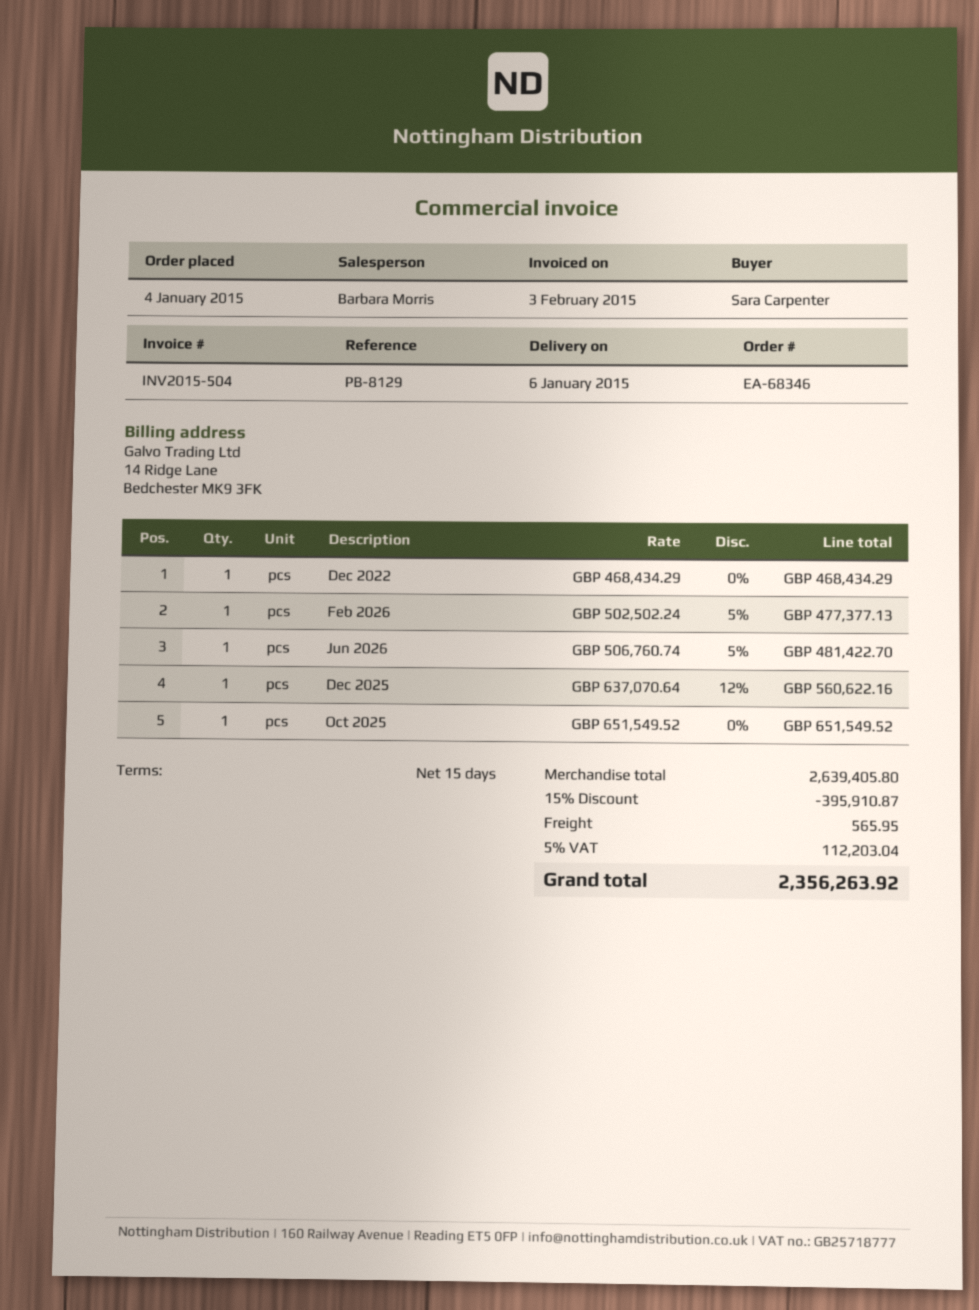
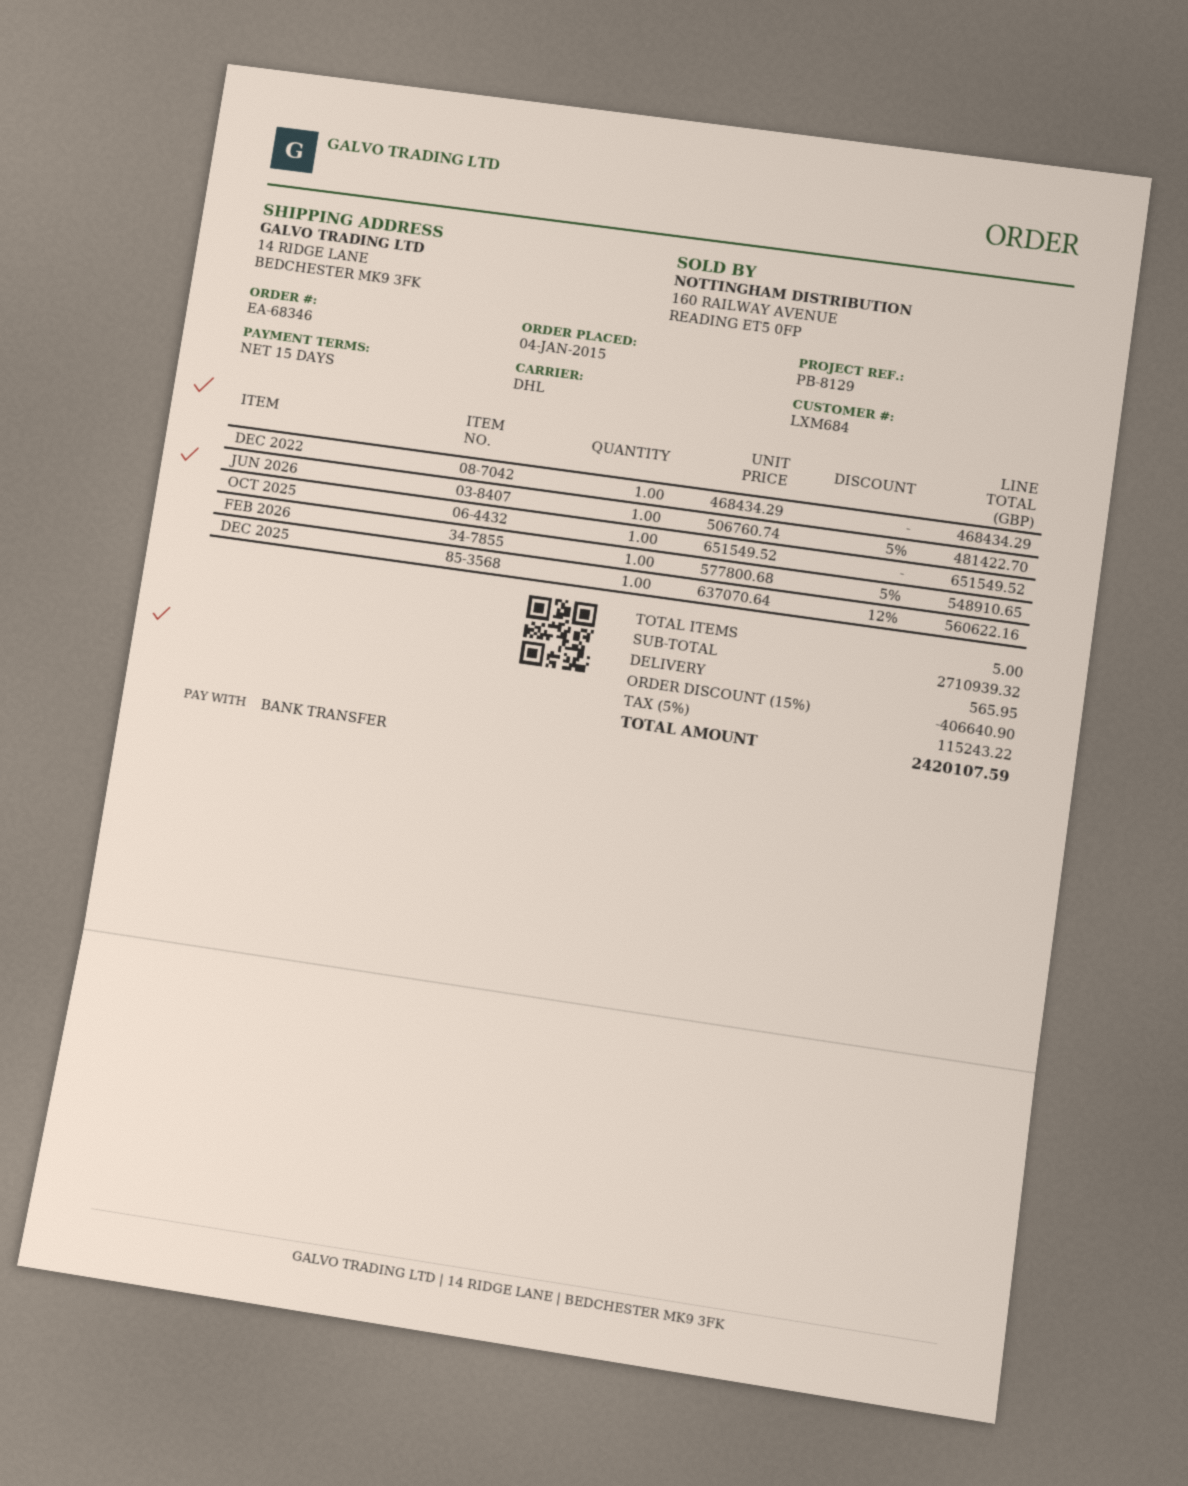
Feb 2026: 1 x 502502.24 - 5% = 477377.13 -> 1 x 577800.68 - 5% = 548910.65
subtotal: 2639405.80 -> 2710939.32
discount: 15% = 395910.87 -> 15% = 406640.90
tax: 5% = 112203.04 -> 5% = 115243.22
total: 2356263.92 -> 2420107.59

